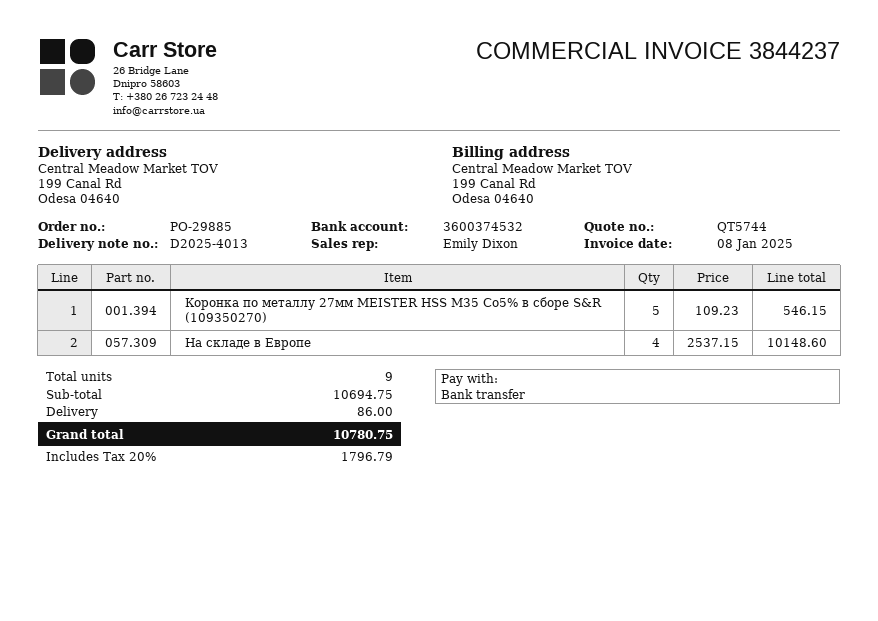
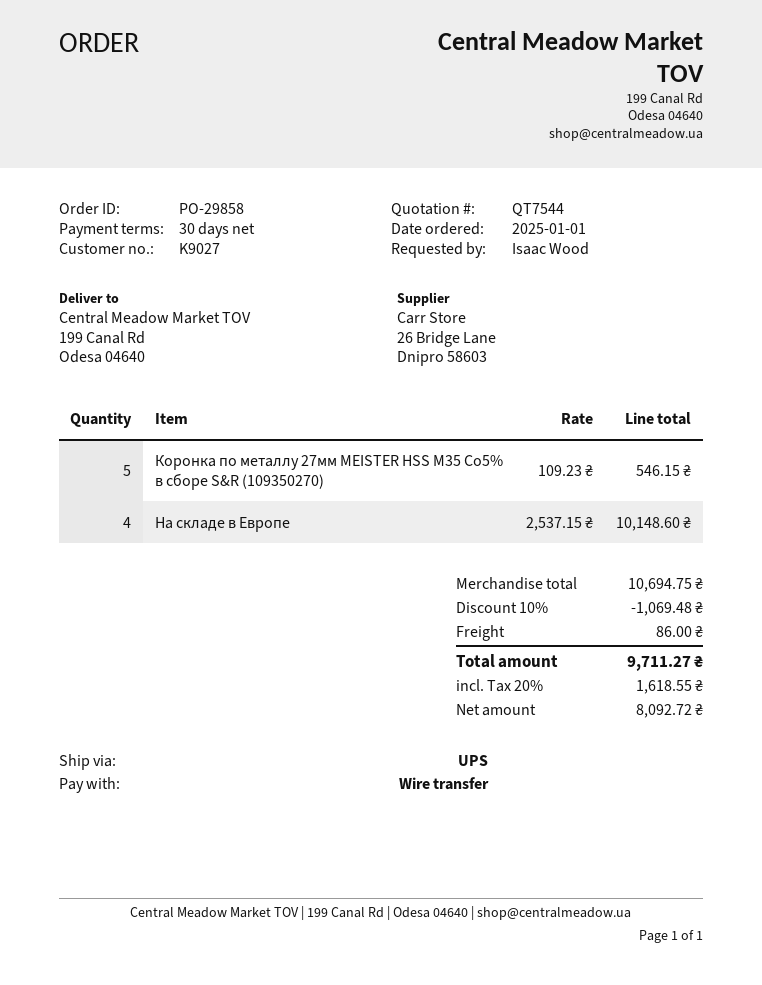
quote number: QT5744 -> QT7544
order number: PO-29885 -> PO-29858
discount: none -> 10% = 1069.48
tax: 20% = 1796.79 -> 20% = 1618.55
total: 10780.75 -> 9711.27

